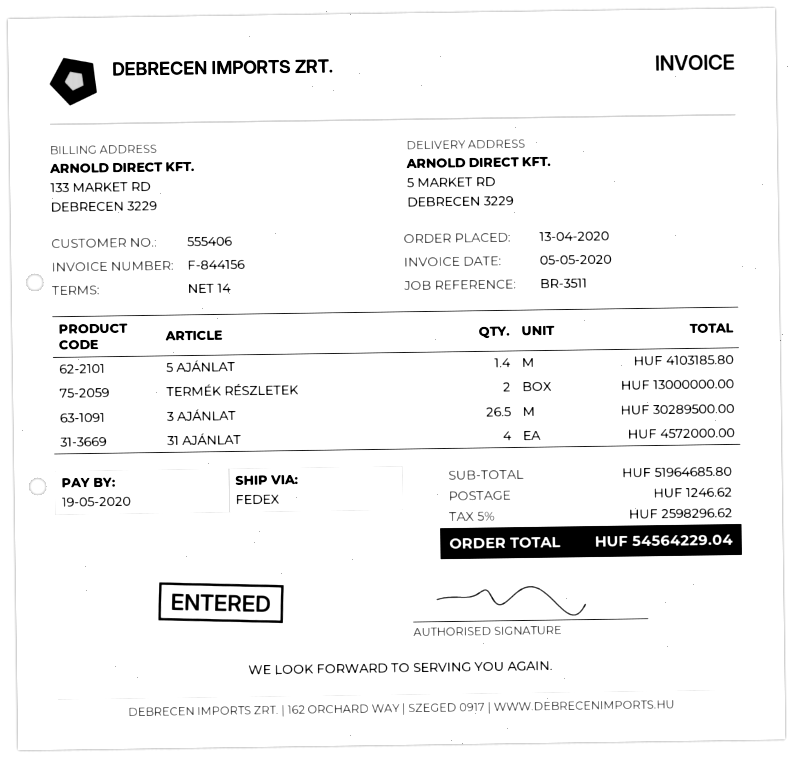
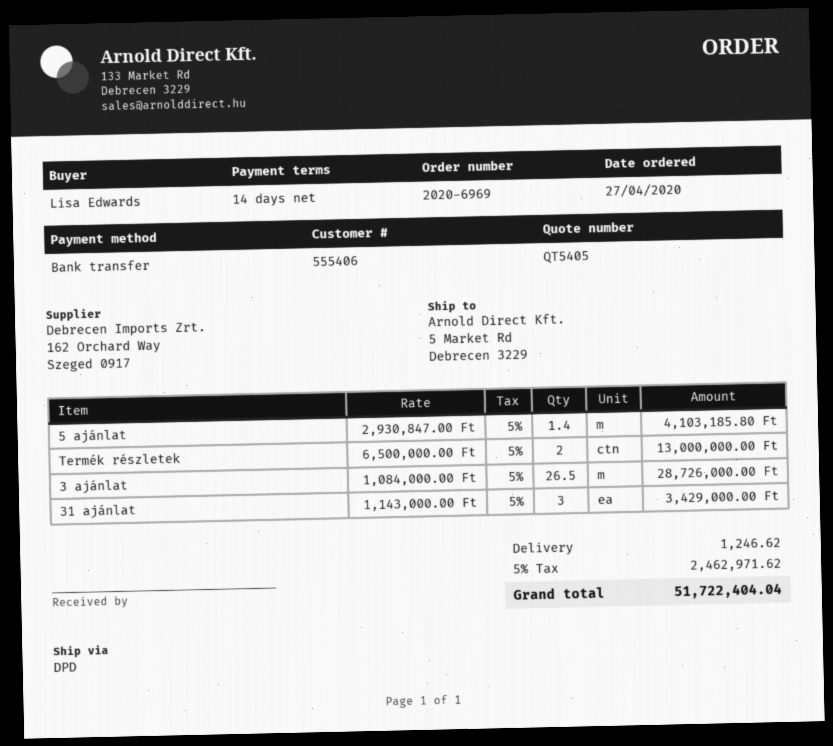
order date: 2020-04-13 -> 2020-04-27
shipping method: FedEx -> DPD
3 AJÁNLAT: 26.5 for 30289500.00 -> 26.5 for 28726000.00
31 AJÁNLAT: 4 for 4572000.00 -> 3 for 3429000.00
tax: 5% = 2598296.62 -> 5% = 2462971.62
total: 54564229.04 -> 51722404.04

